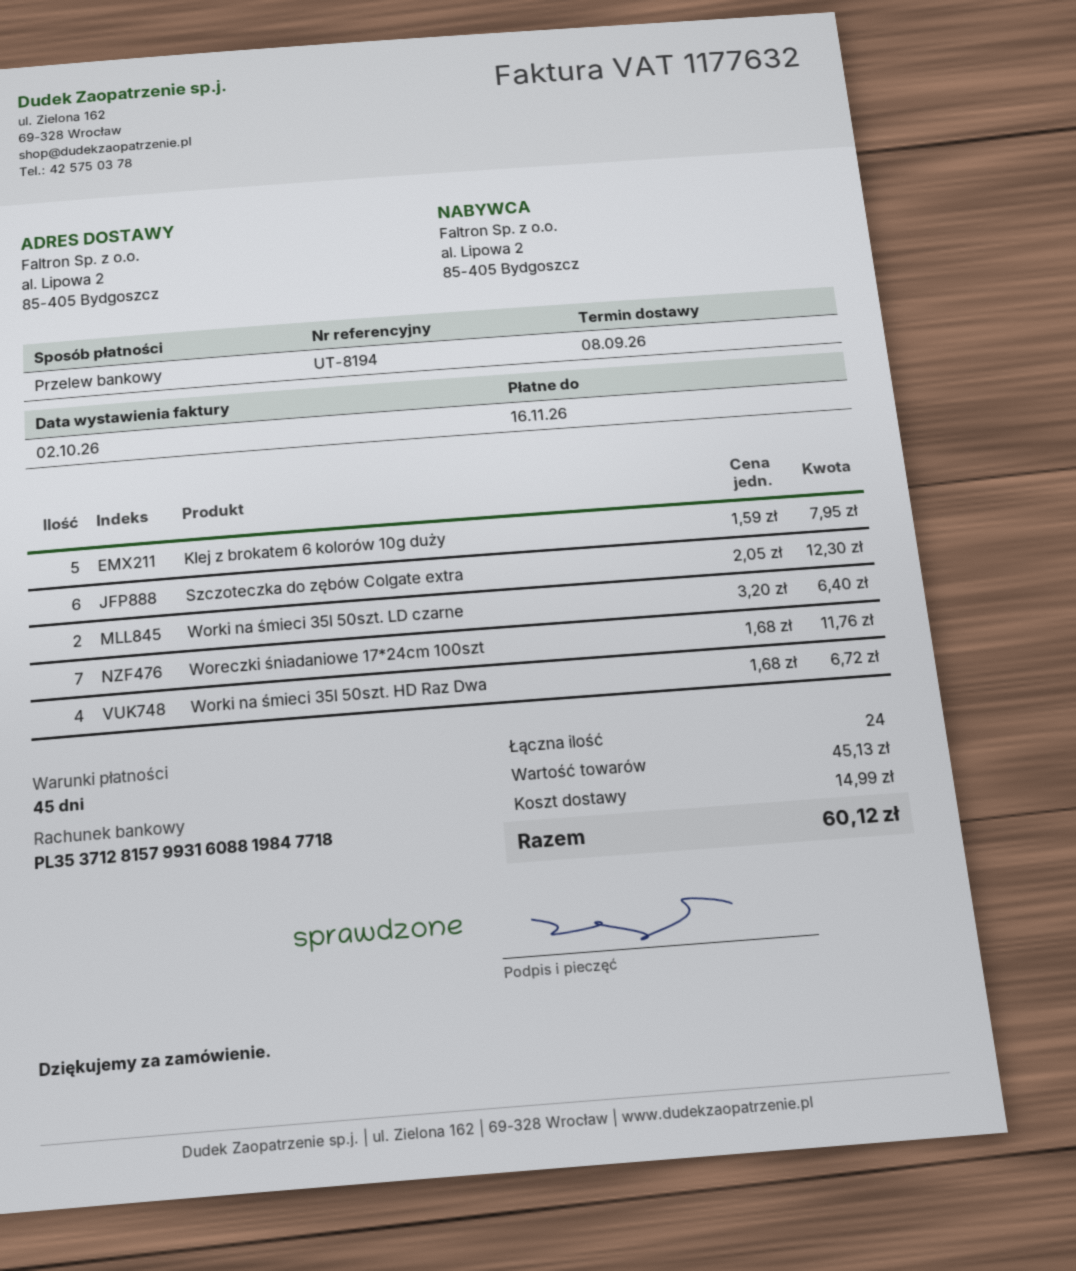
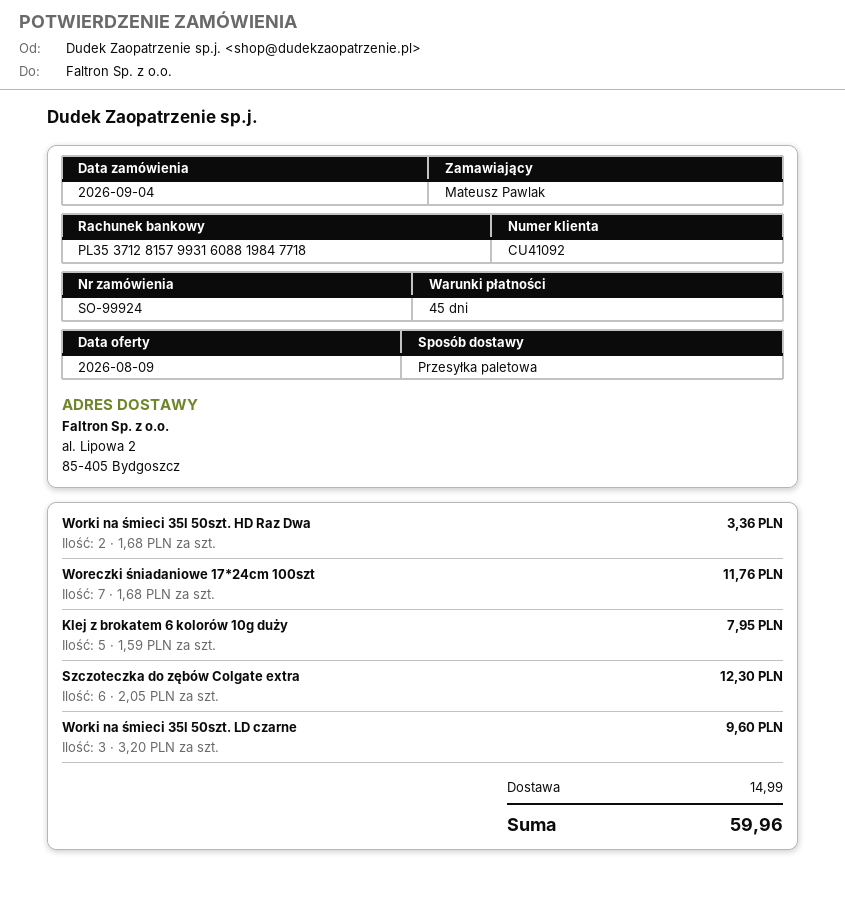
Worki na śmieci 35l 50szt. LD czarne: 2 x 3.20 = 6.40 -> 3 x 3.20 = 9.60
Worki na śmieci 35l 50szt. HD Raz Dwa: 4 x 1.68 = 6.72 -> 2 x 1.68 = 3.36
total: 60.12 -> 59.96

